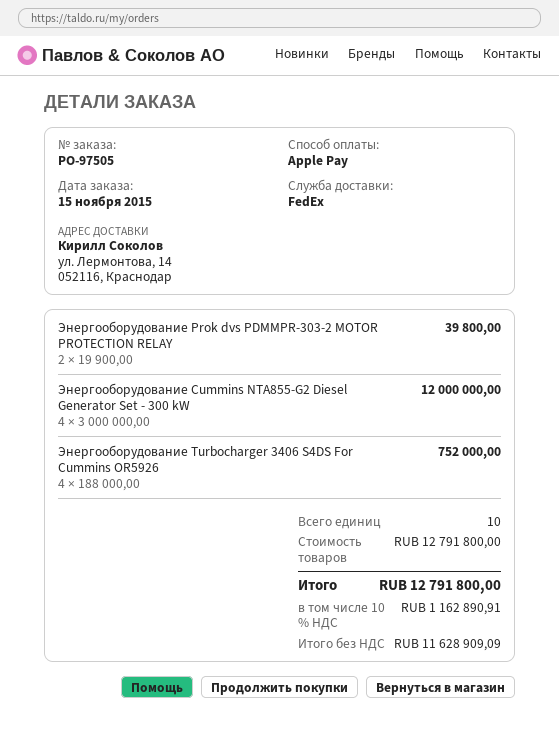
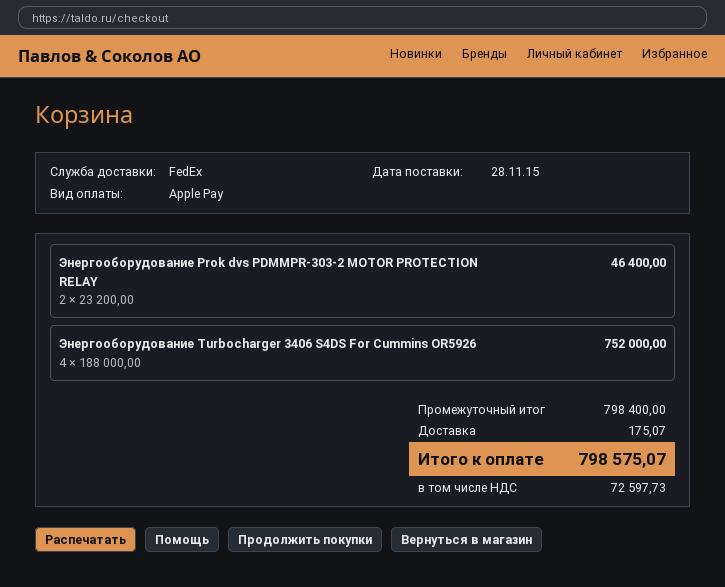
Энергооборудование Prok dvs PDMMPR-303-2 MOTOR PROTECTION RELAY: 2 x 19900.00 = 39800.00 -> 2 x 23200.00 = 46400.00
Энергооборудование Cummins NTA855-G2 Diesel Generator Set - 300 kW: 4 x 3000000.00 = 12000000.00 -> none
subtotal: 12791800.00 -> 798400.00
shipping: none -> 175.07
tax: 1162890.91 -> 72597.73
total: 12791800.00 -> 798575.07

